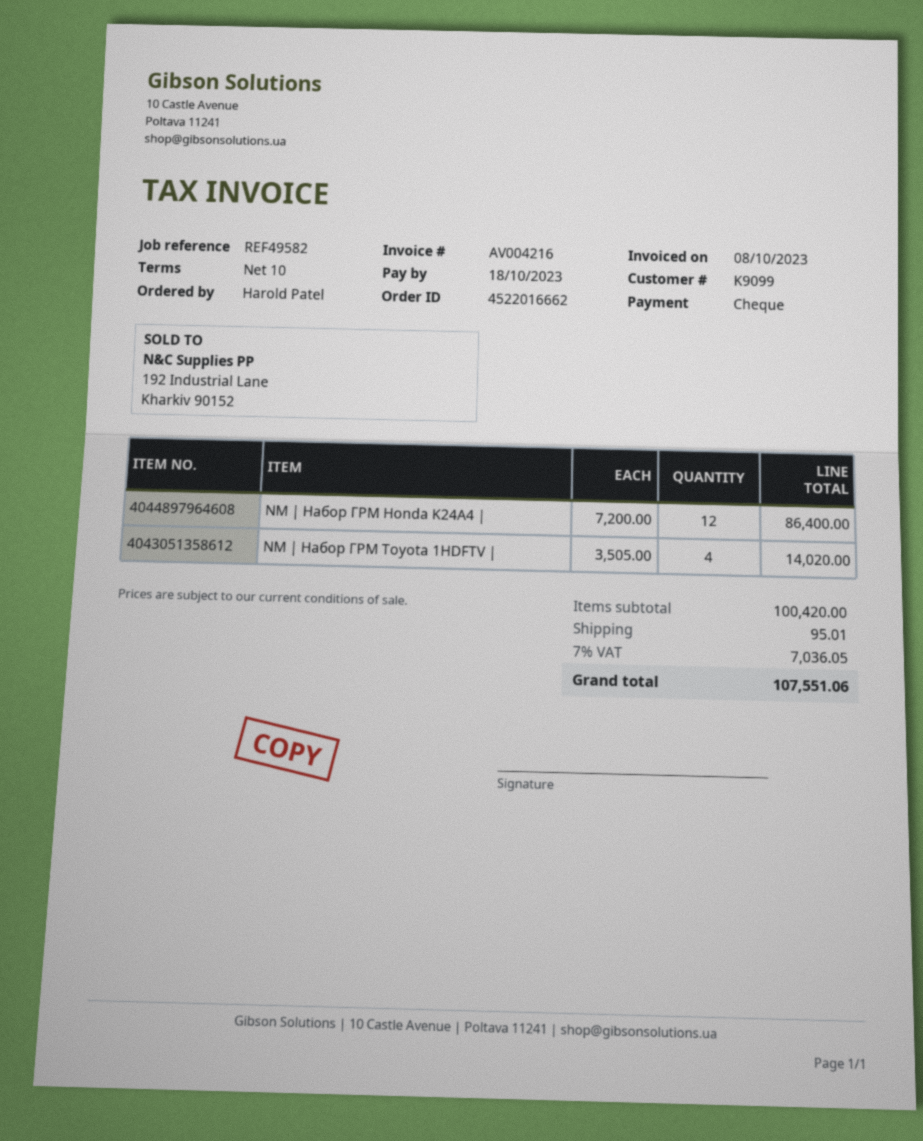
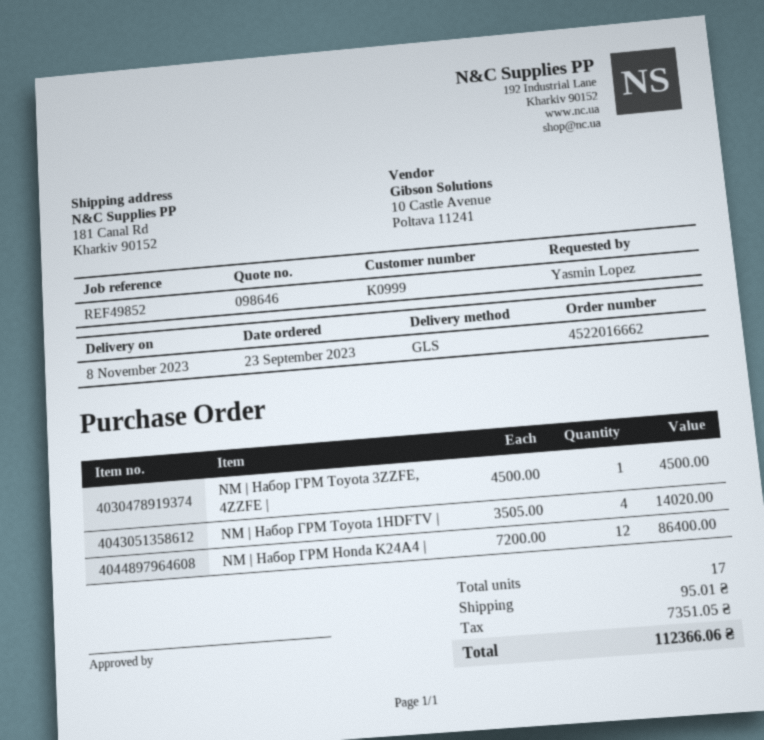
customer number: K9099 -> K0999
reference: REF49582 -> REF49852
ordered by: Harold Patel -> Yasmin Lopez
NM | Набор ГРМ Toyota 3ZZFE, 4ZZFE |: none -> 1 x 4500.00 = 4500.00
tax: 7036.05 -> 7351.05
total: 107551.06 -> 112366.06

